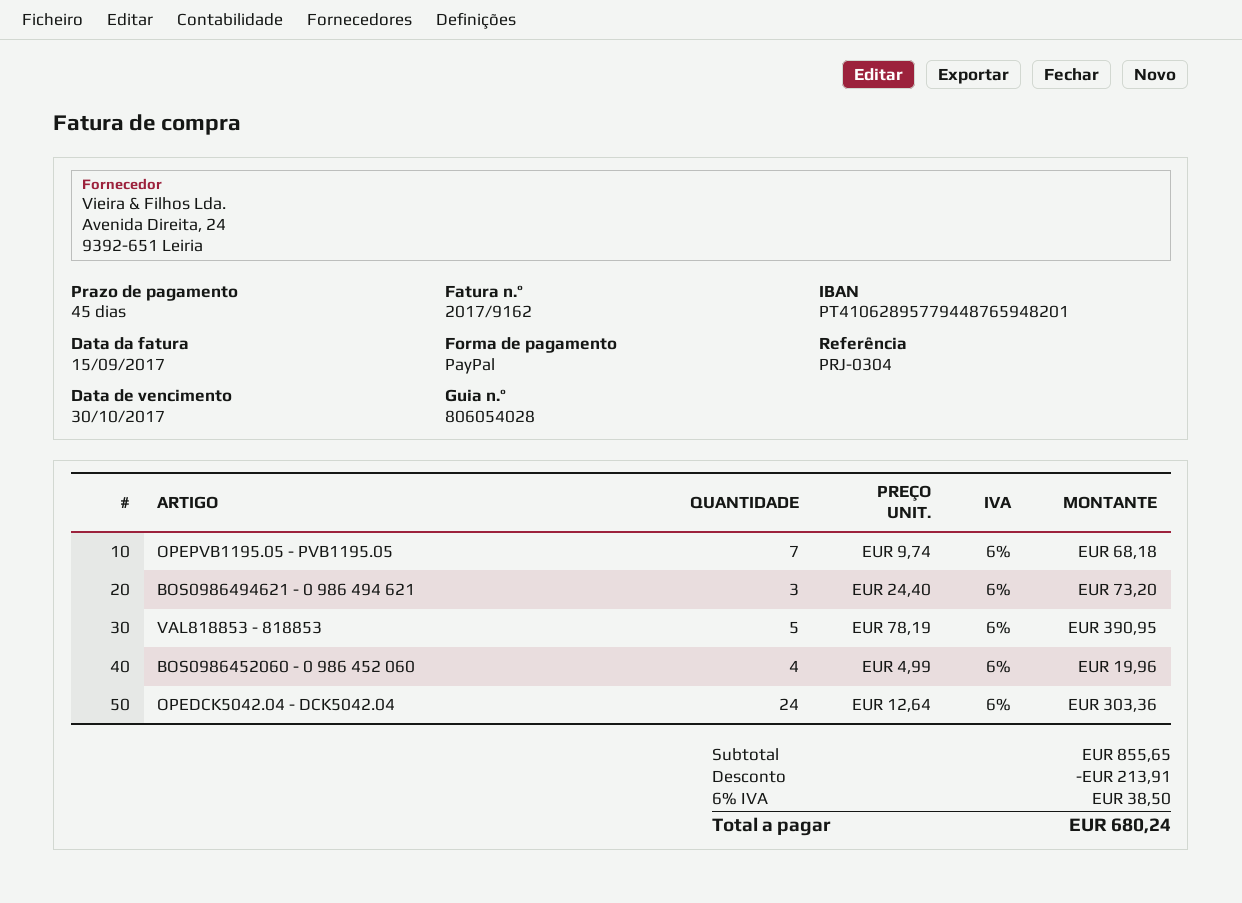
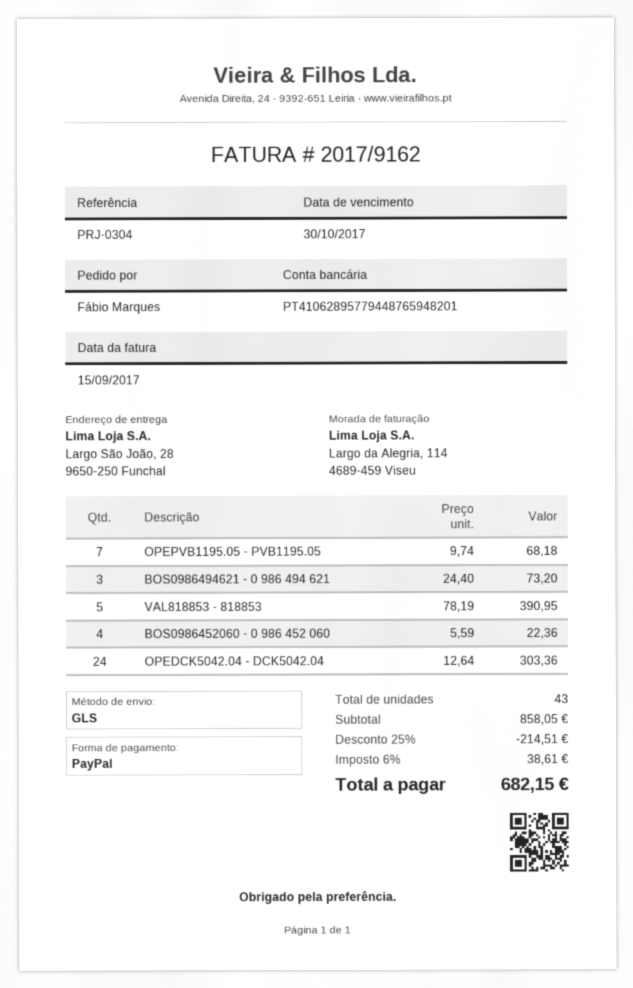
BOS0986452060 - 0 986 452 060: 4 x 4.99 = 19.96 -> 4 x 5.59 = 22.36
subtotal: 855.65 -> 858.05
discount: 213.91 -> 214.51
tax: 6% = 38.50 -> 6% = 38.61
total: 680.24 -> 682.15

